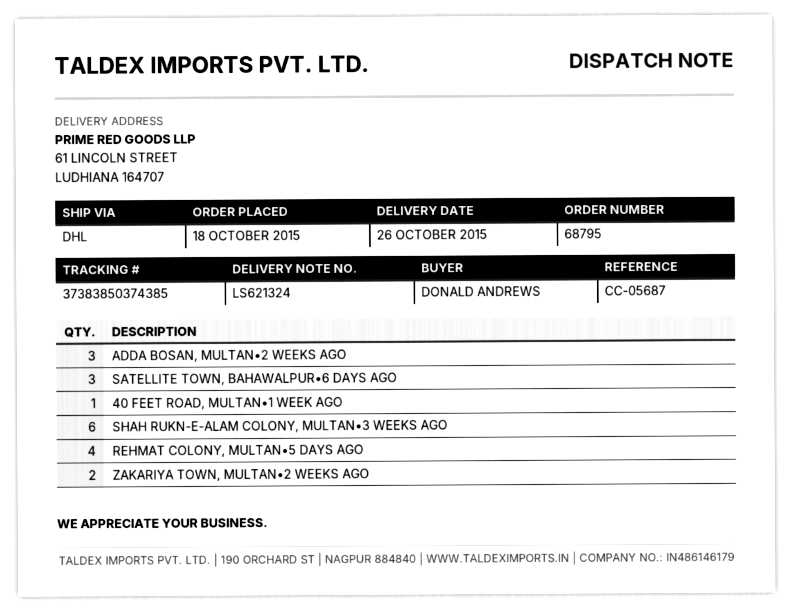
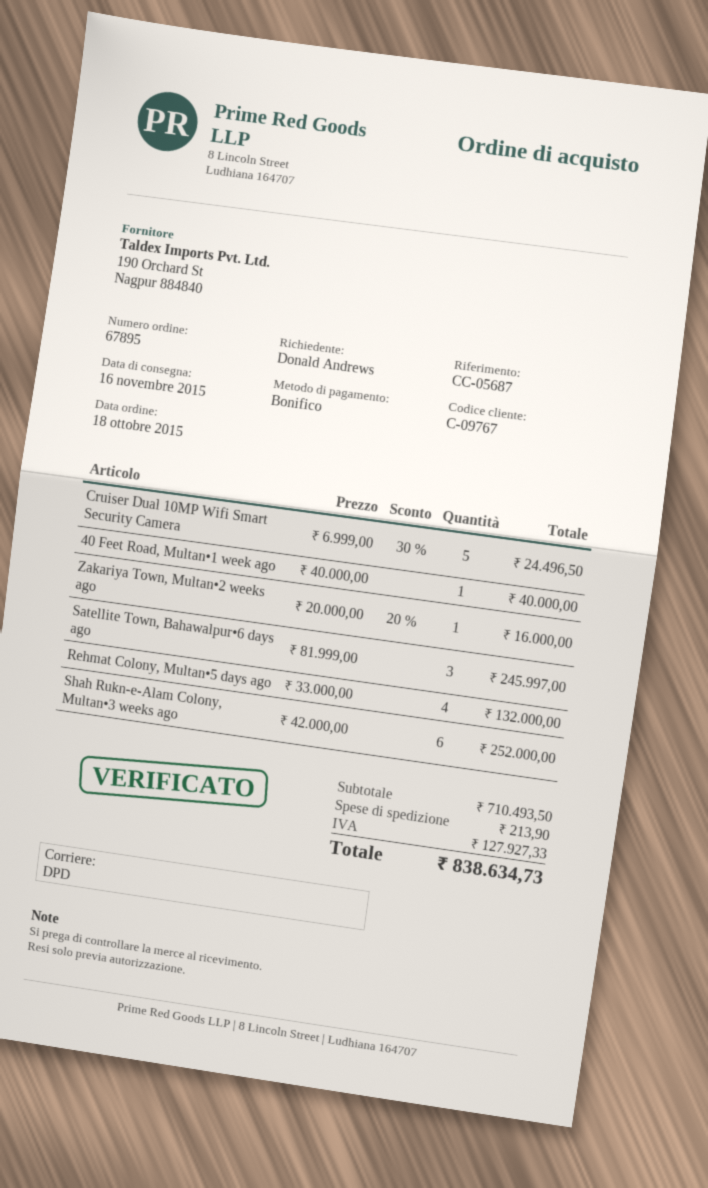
order number: 68795 -> 67895
delivery date: 2015-10-26 -> 2015-11-16
shipping method: DHL -> DPD
ADDA BOSAN, MULTAN•2 WEEKS AGO: 3 -> none
ZAKARIYA TOWN, MULTAN•2 WEEKS AGO: 2 -> 1
Cruiser Dual 10MP Wifi Smart Security Camera: none -> 5

